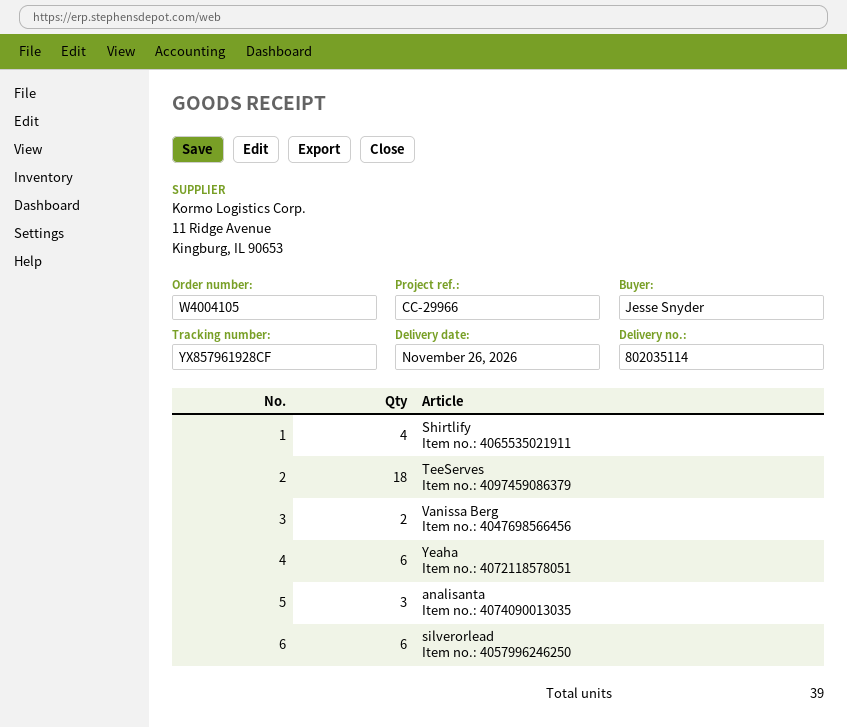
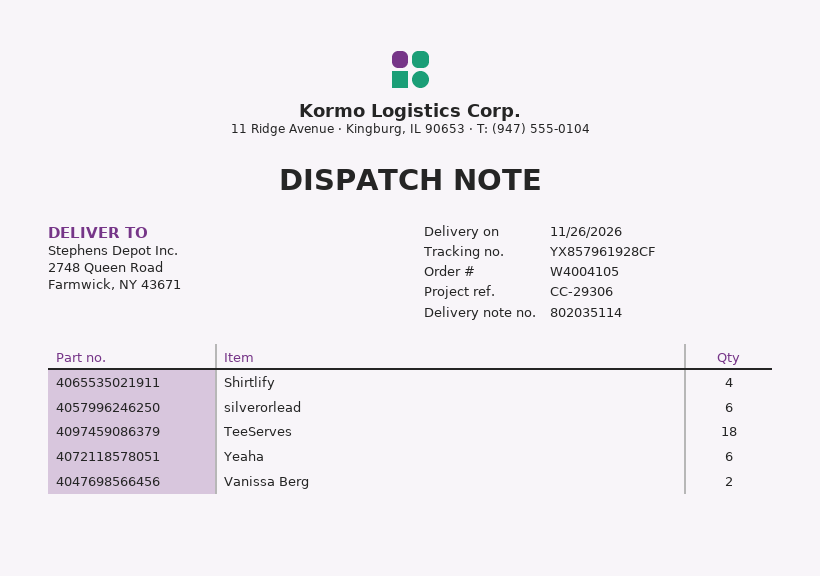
reference: CC-29966 -> CC-29306
analisanta: 3 -> none

